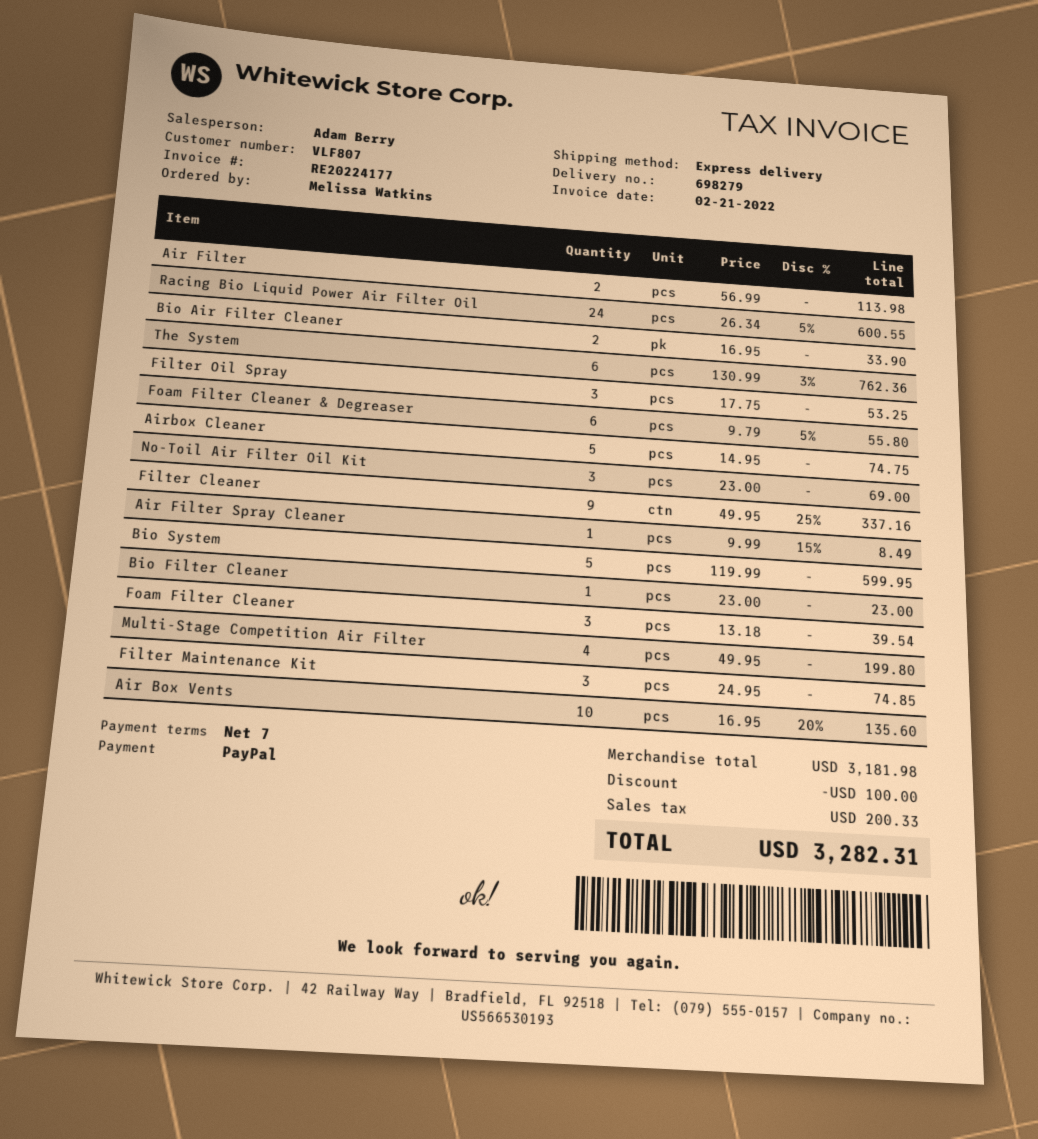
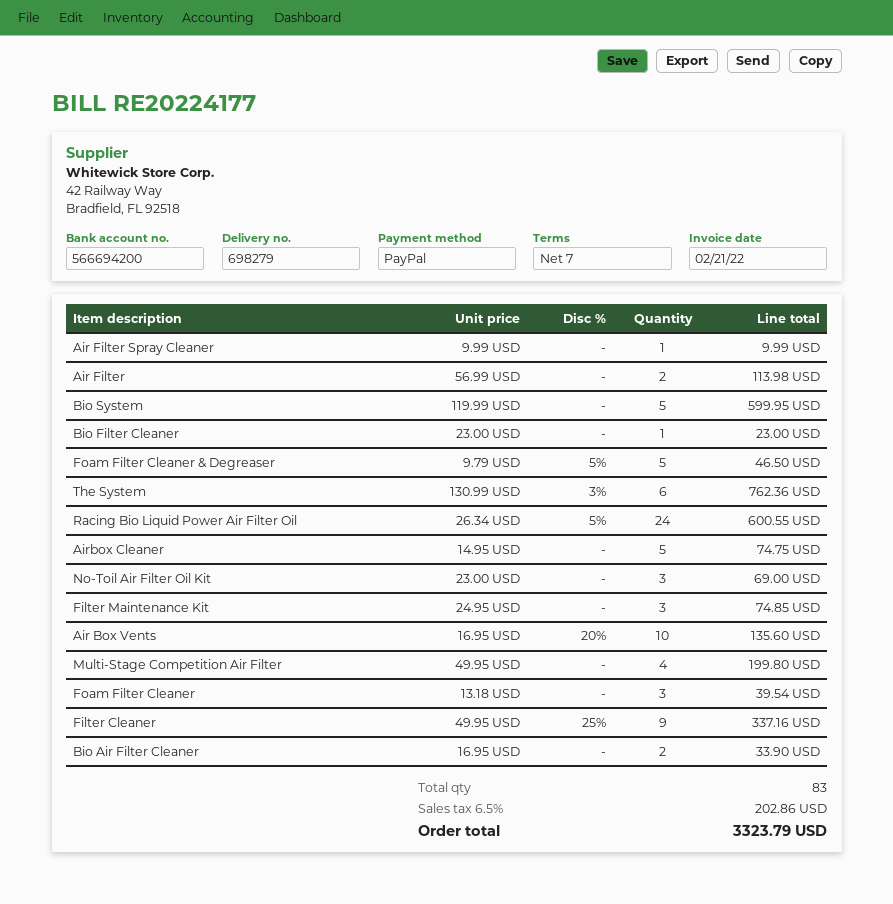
Filter Oil Spray: 3 x 17.75 = 53.25 -> none
Foam Filter Cleaner & Degreaser: 6 x 9.79 - 5% = 55.80 -> 5 x 9.79 - 5% = 46.50
Air Filter Spray Cleaner: 1 x 9.99 - 15% = 8.49 -> 1 x 9.99 = 9.99
discount: 100.00 -> none
tax: 200.33 -> 202.86
total: 3282.31 -> 3323.79

